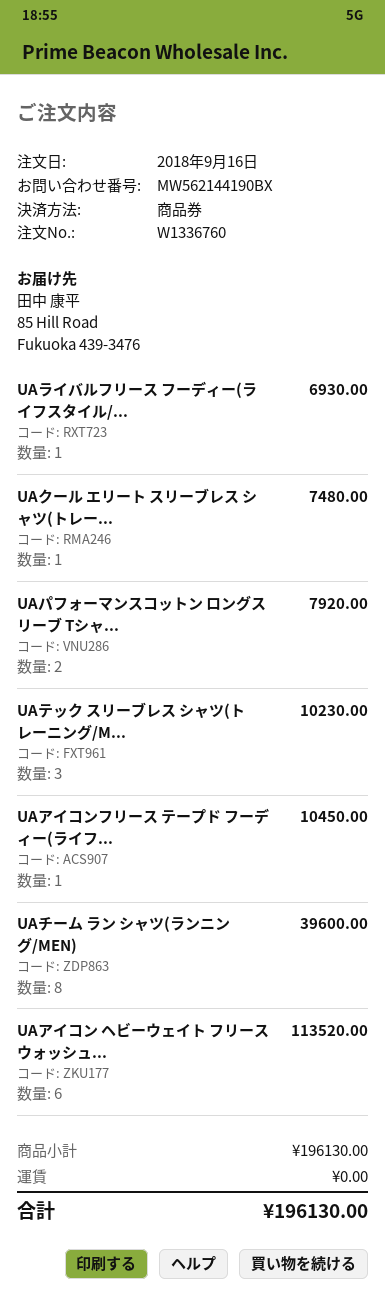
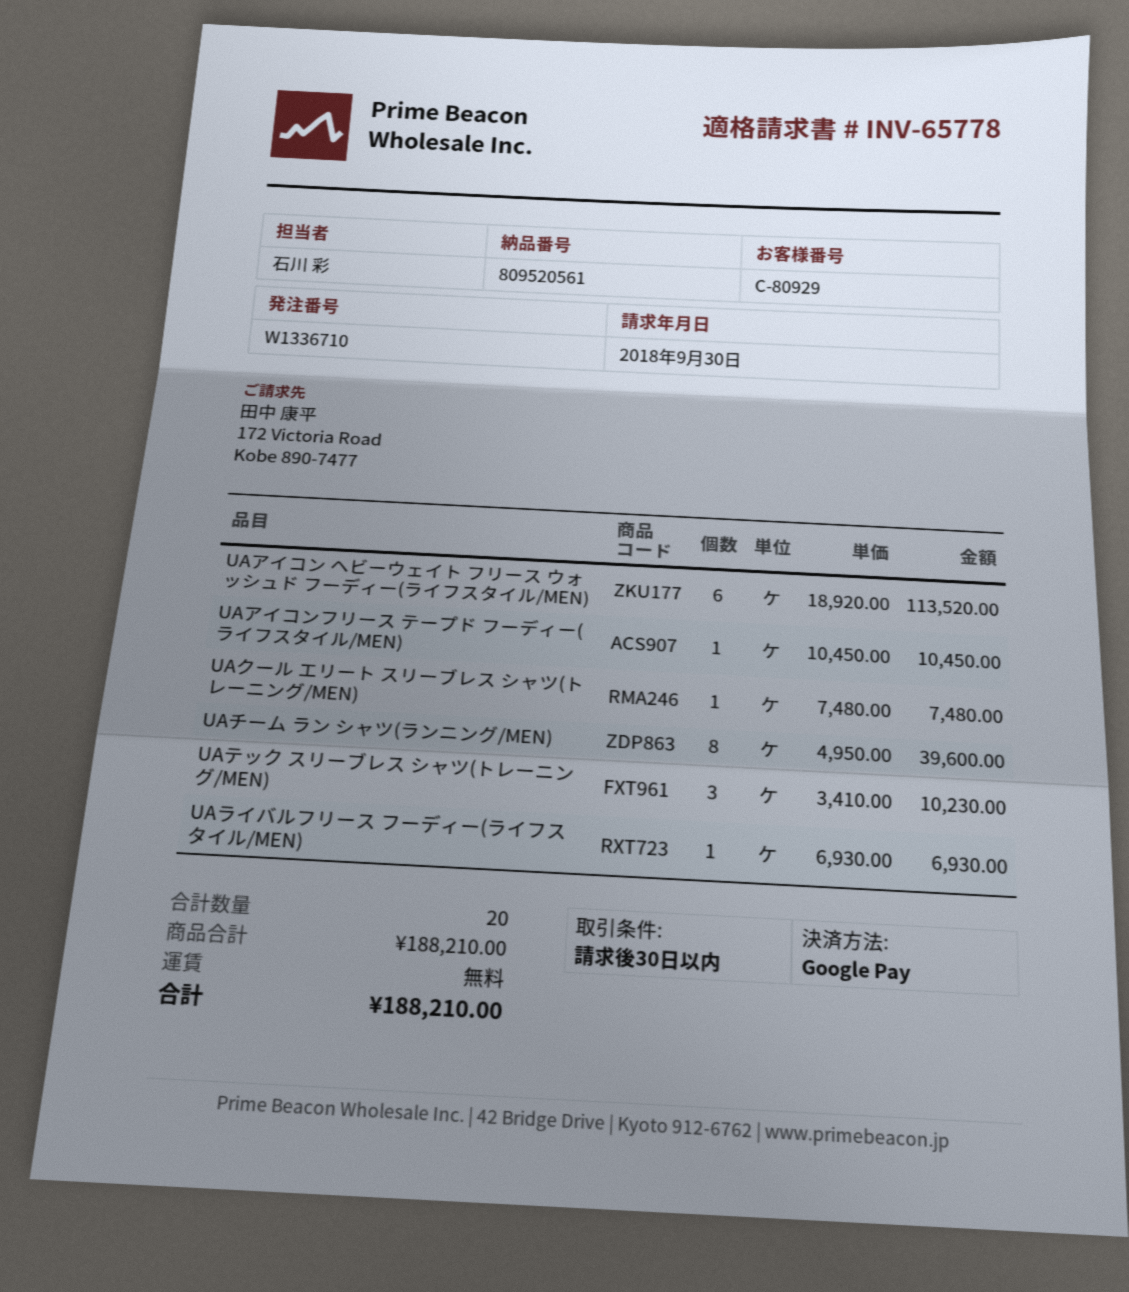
order number: W1336760 -> W1336710
payment method: gift card -> Google Pay
UAパフォーマンスコットン ロングスリーブ Tシャ...: 2 for 7920.00 -> none
subtotal: 196130.00 -> 188210.00
total: 196130.00 -> 188210.00

